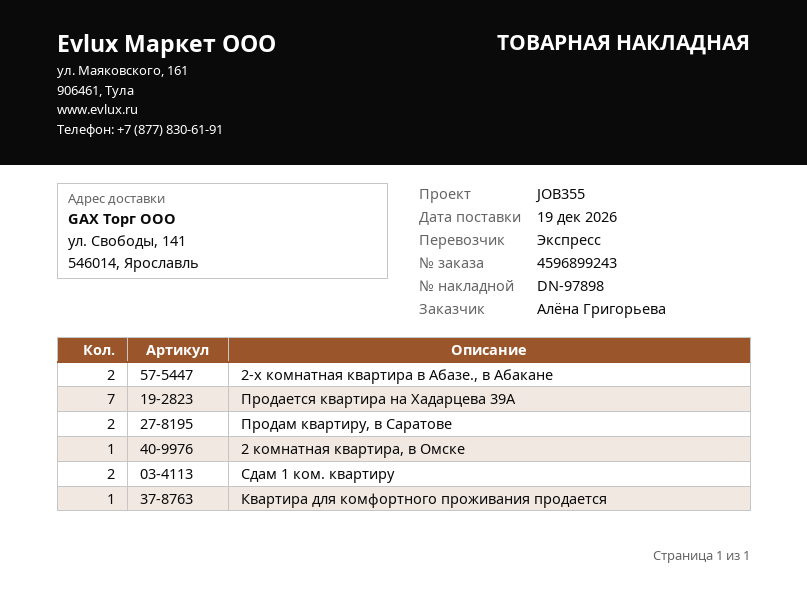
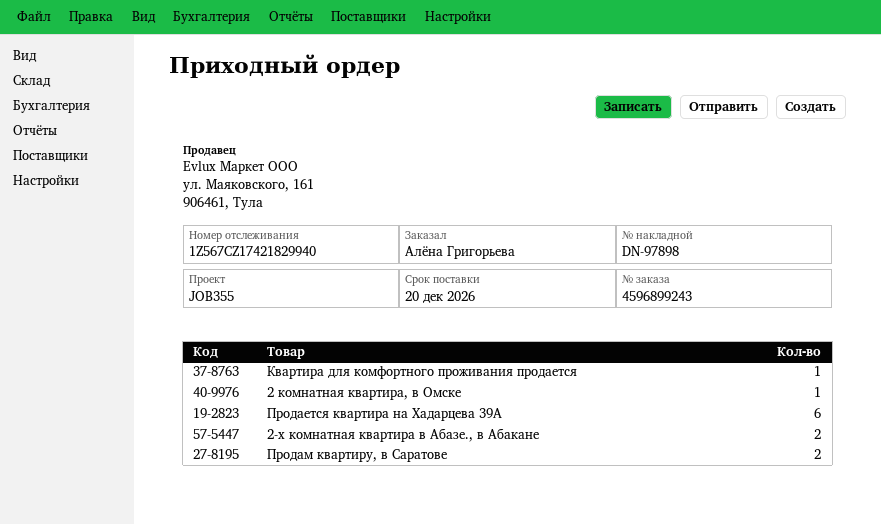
delivery date: 2026-12-19 -> 2026-12-20
Продается квартира на Хадарцева 39А: 7 -> 6
Сдам 1 ком. квартиру: 2 -> none

